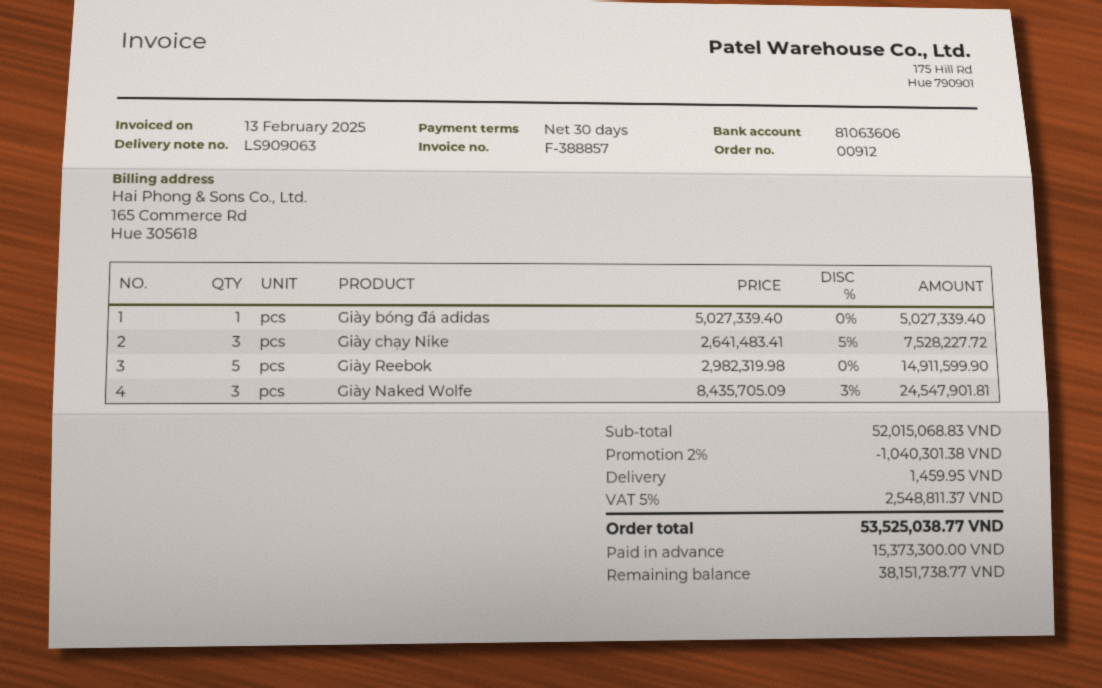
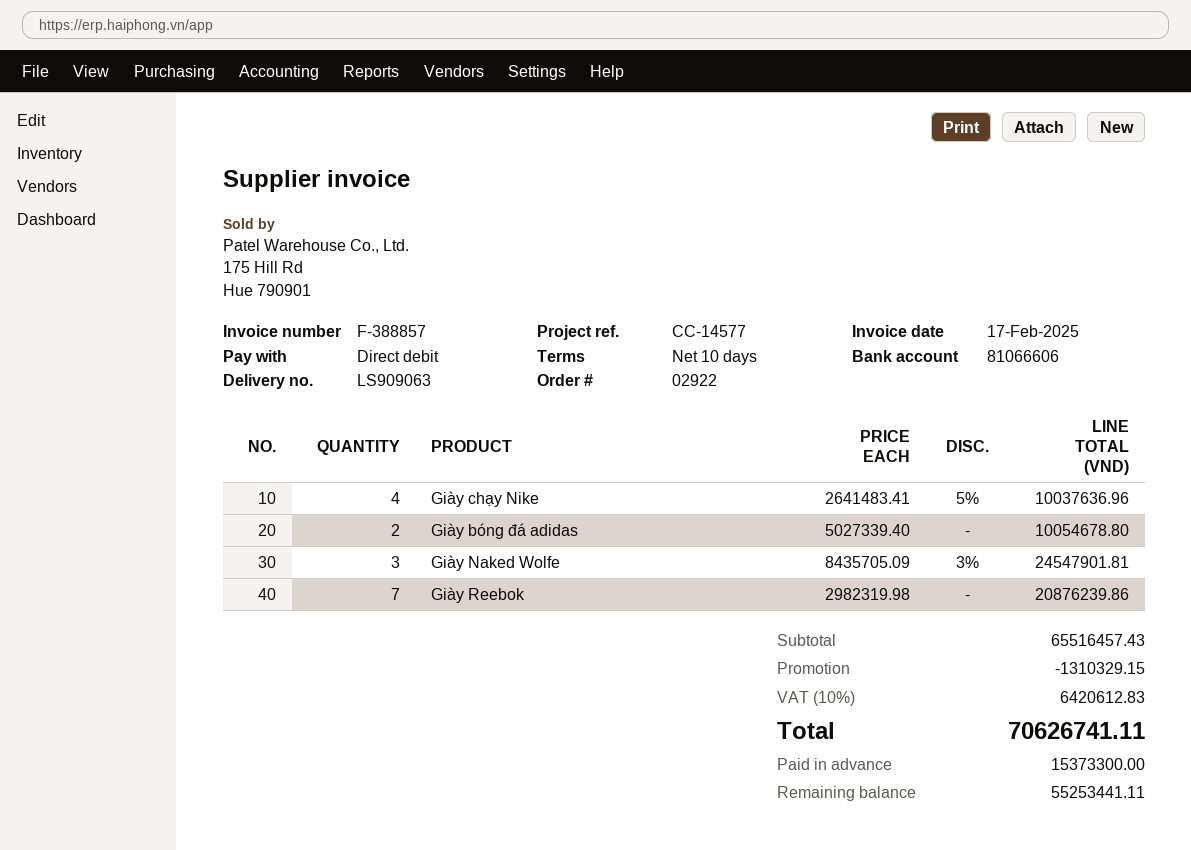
order number: 00912 -> 02922
invoice date: 2025-02-13 -> 2025-02-17
payment terms: 30 days -> 10 days
bank account: 81063606 -> 81066606
Giày bóng đá adidas: 1 x 5027339.40 = 5027339.40 -> 2 x 5027339.40 = 10054678.80
Giày chạy Nike: 3 x 2641483.41 - 5% = 7528227.72 -> 4 x 2641483.41 - 5% = 10037636.96
Giày Reebok: 5 x 2982319.98 = 14911599.90 -> 7 x 2982319.98 = 20876239.86
subtotal: 52015068.83 -> 65516457.43
discount: 1040301.38 -> 1310329.15
shipping: 1459.95 -> none
tax: 5% = 2548811.37 -> 10% = 6420612.83
total: 53525038.77 -> 70626741.11
balance: 38151738.77 -> 55253441.11

